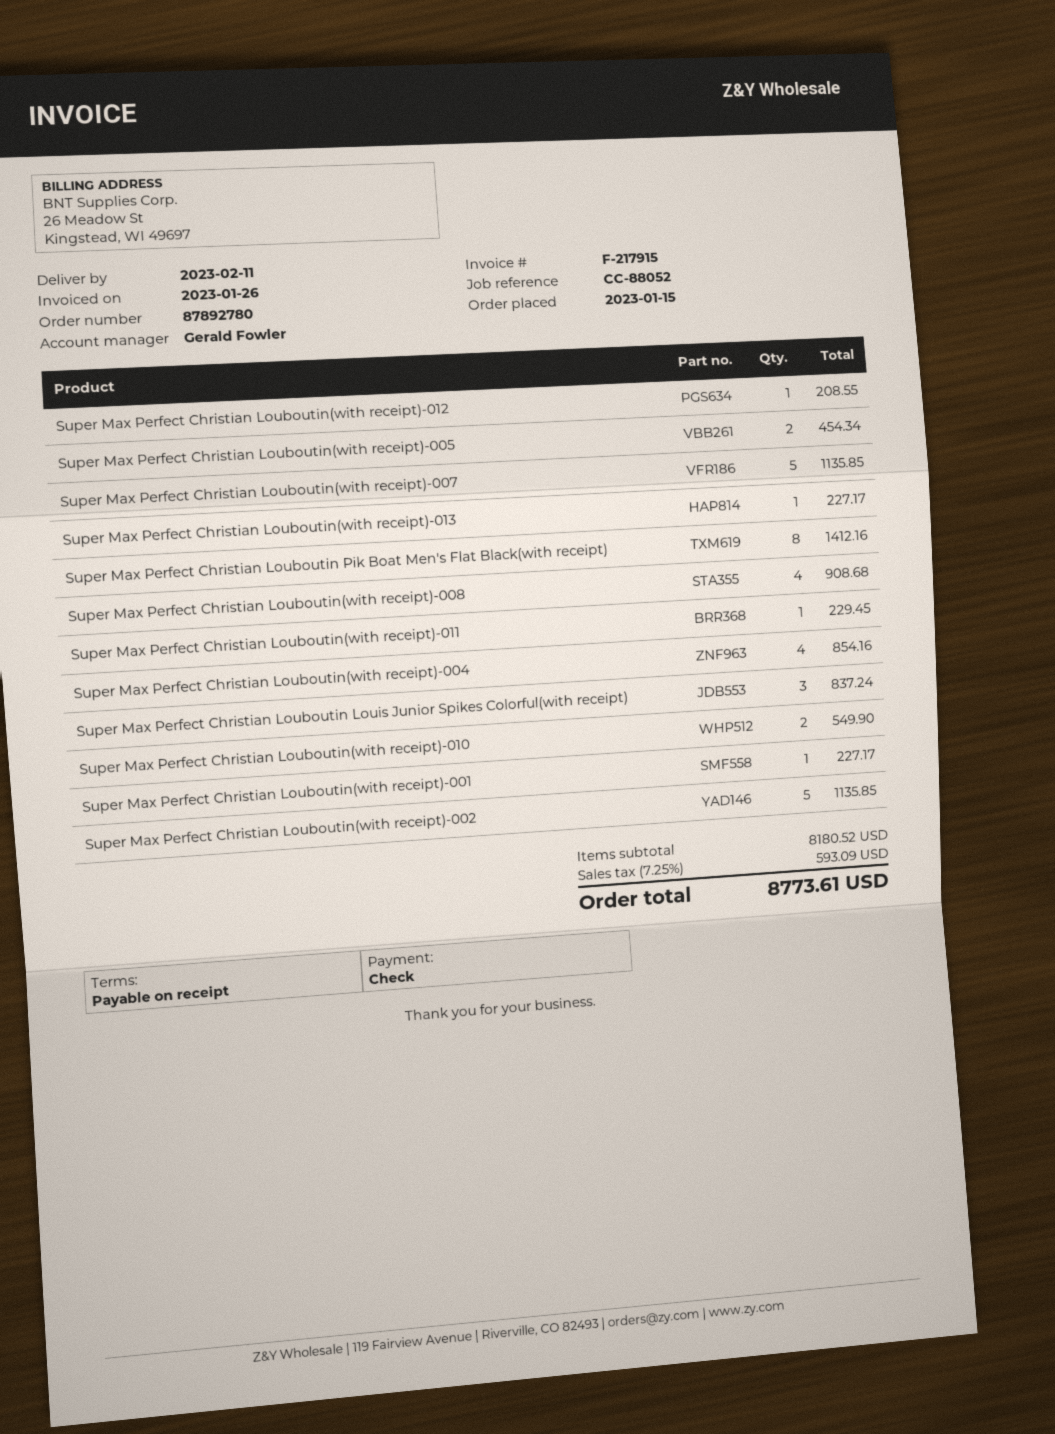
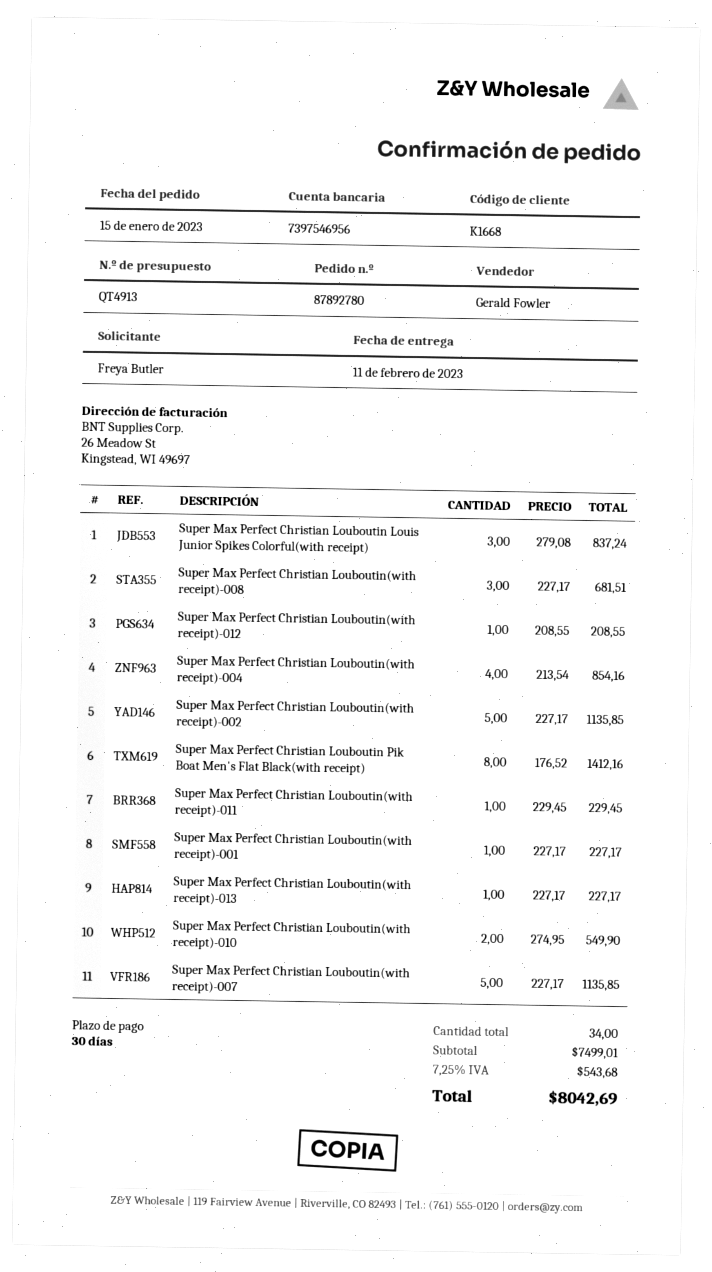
payment terms: on receipt -> 30 days
Super Max Perfect Christian Louboutin(with receipt)-005: 2 for 454.34 -> none
Super Max Perfect Christian Louboutin(with receipt)-008: 4 for 908.68 -> 3 for 681.51
subtotal: 8180.52 -> 7499.01
tax: 7.25% = 593.09 -> 7.25% = 543.68
total: 8773.61 -> 8042.69

